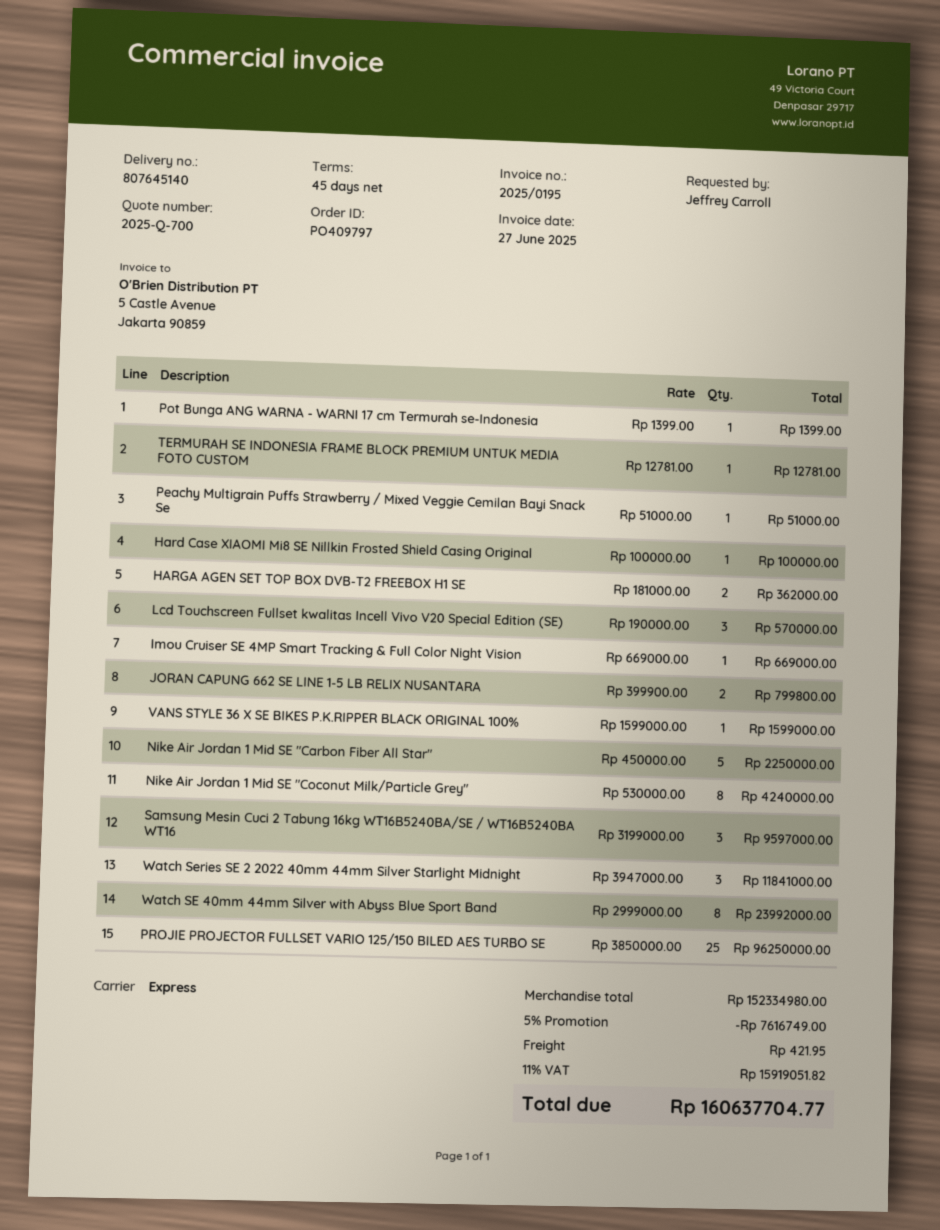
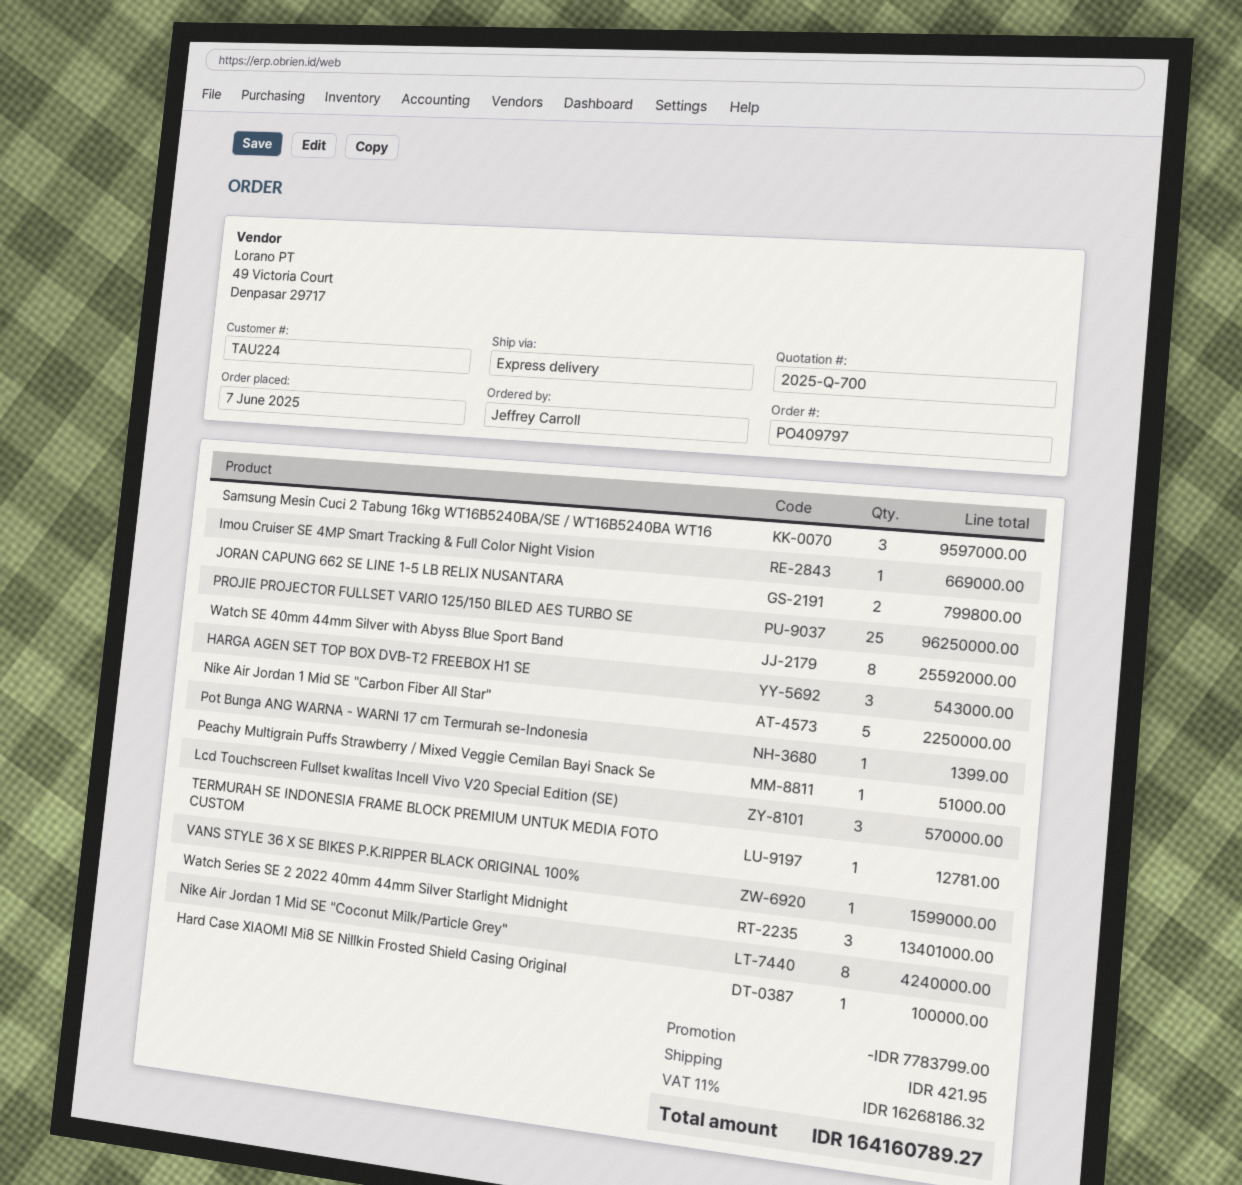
HARGA AGEN SET TOP BOX DVB-T2 FREEBOX H1 SE: 2 for 362000.00 -> 3 for 543000.00
Watch Series SE 2 2022 40mm 44mm Silver Starlight Midnight: 3 for 11841000.00 -> 3 for 13401000.00
Watch SE 40mm 44mm Silver with Abyss Blue Sport Band: 8 for 23992000.00 -> 8 for 25592000.00
discount: 7616749.00 -> 7783799.00
tax: 11% = 15919051.82 -> 11% = 16268186.32
total: 160637704.77 -> 164160789.27

